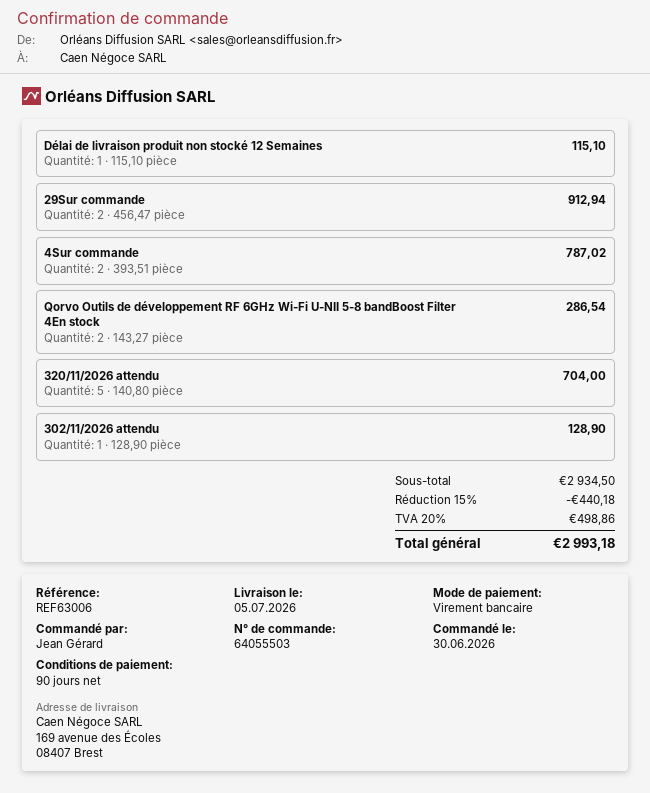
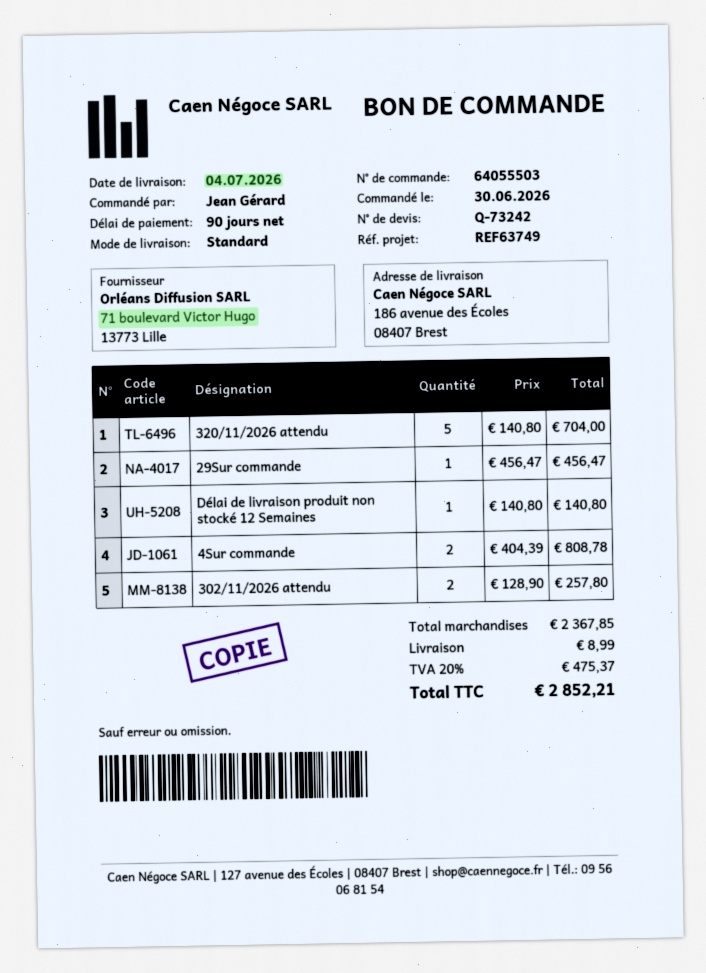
delivery date: 2026-07-05 -> 2026-07-04
reference: REF63006 -> REF63749
ship to: 169 avenue des Écoles, 08407 Brest -> 186 avenue des Écoles, 08407 Brest
Délai de livraison produit non stocké 12 Semaines: 1 x 115.10 = 115.10 -> 1 x 140.80 = 140.80
29Sur commande: 2 x 456.47 = 912.94 -> 1 x 456.47 = 456.47
4Sur commande: 2 x 393.51 = 787.02 -> 2 x 404.39 = 808.78
Qorvo Outils de développement RF 6GHz Wi-Fi U-NII 5-8 bandBoost Filter 4En stock: 2 x 143.27 = 286.54 -> none
302/11/2026 attendu: 1 x 128.90 = 128.90 -> 2 x 128.90 = 257.80
subtotal: 2934.50 -> 2367.85
discount: 15% = 440.18 -> none
shipping: none -> 8.99
tax: 20% = 498.86 -> 20% = 475.37
total: 2993.18 -> 2852.21

